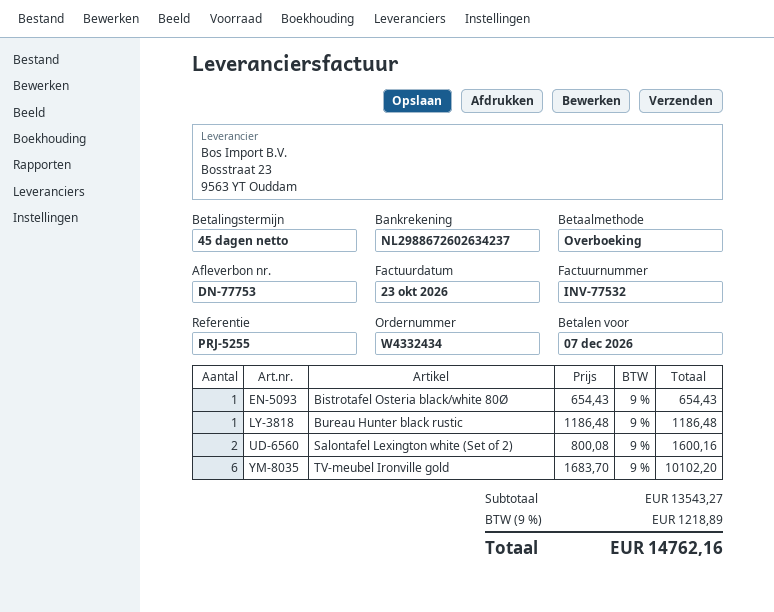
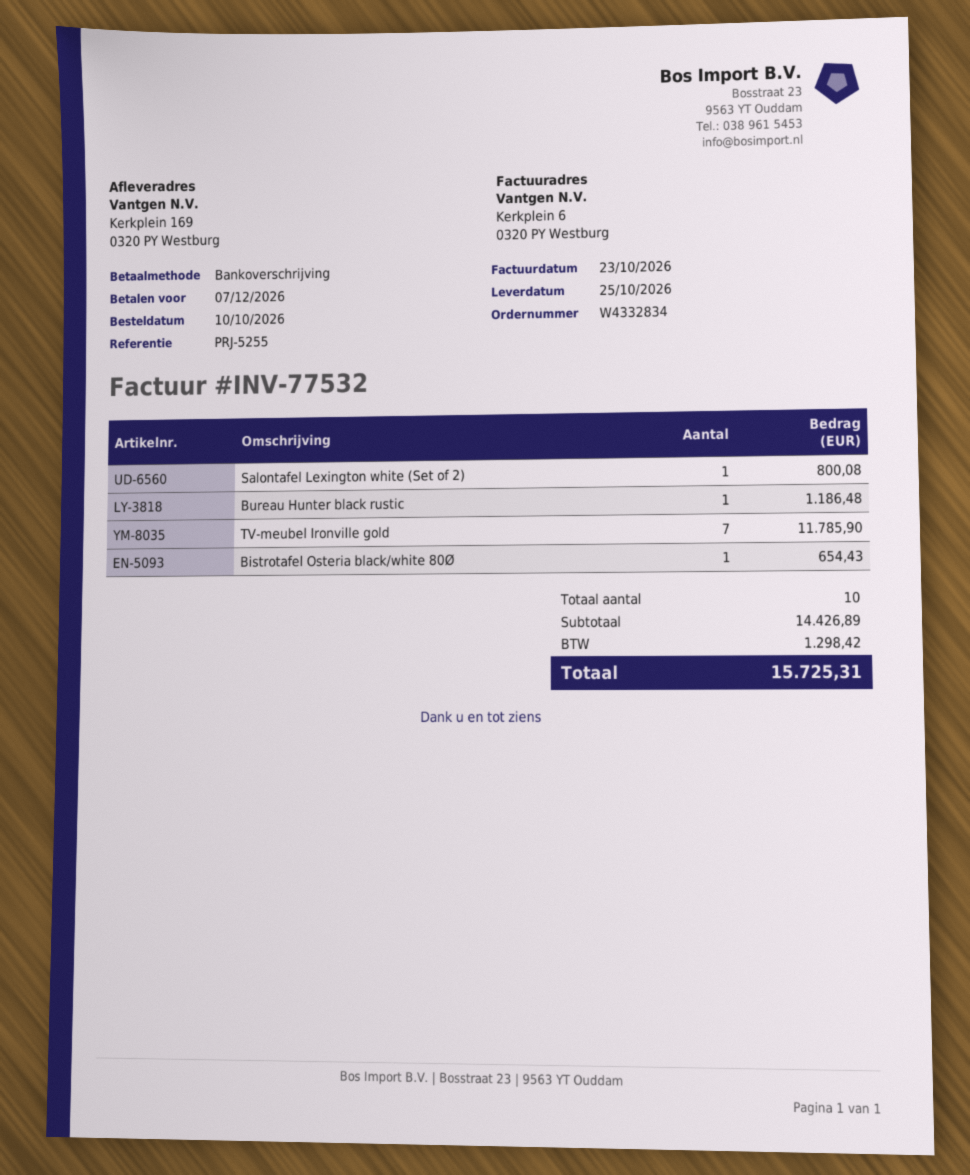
order number: W4332434 -> W4332834
Salontafel Lexington white (Set of 2): 2 for 1600.16 -> 1 for 800.08
TV-meubel Ironville gold: 6 for 10102.20 -> 7 for 11785.90
subtotal: 13543.27 -> 14426.89
tax: 1218.89 -> 1298.42
total: 14762.16 -> 15725.31

